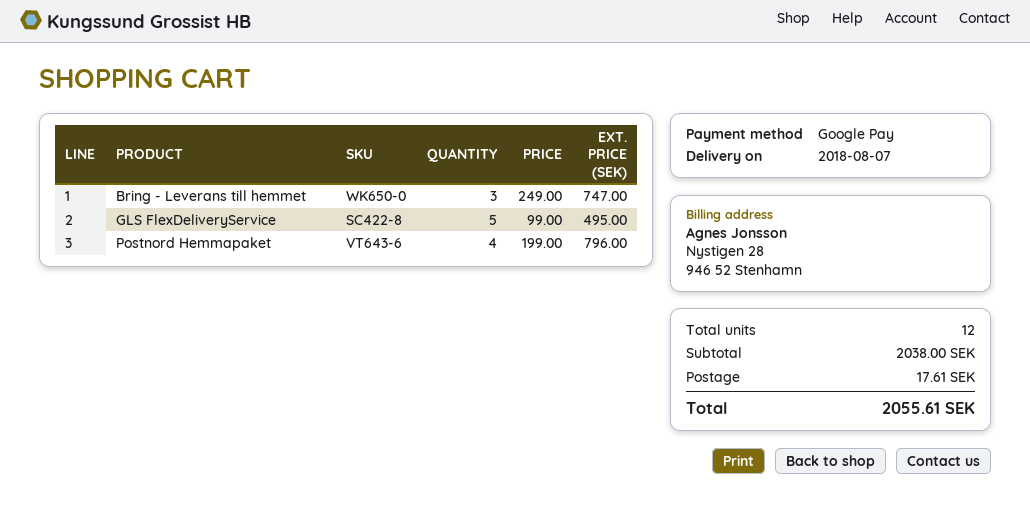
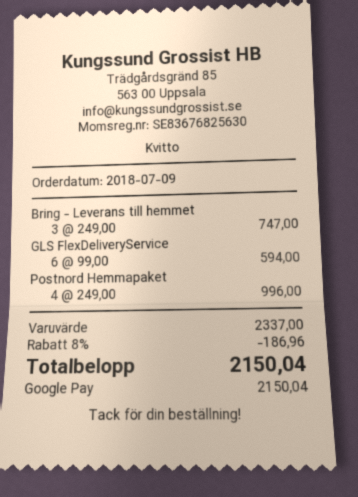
GLS FlexDeliveryService: 5 x 99.00 = 495.00 -> 6 x 99.00 = 594.00
Postnord Hemmapaket: 4 x 199.00 = 796.00 -> 4 x 249.00 = 996.00
subtotal: 2038.00 -> 2337.00
discount: none -> 8% = 186.96
shipping: 17.61 -> none
total: 2055.61 -> 2150.04

